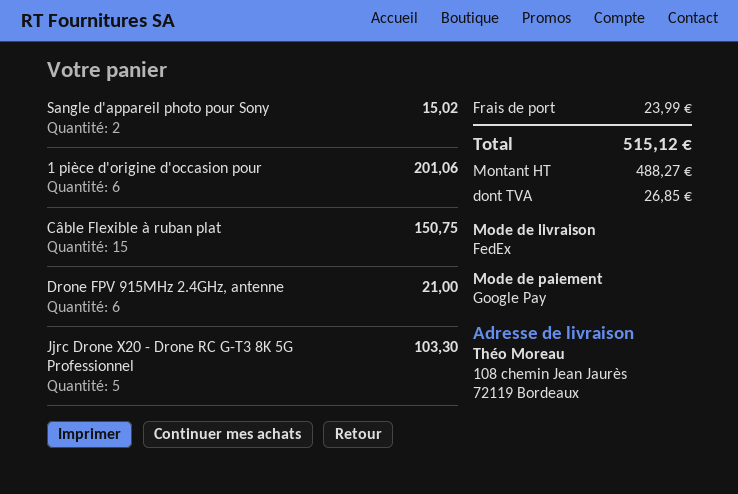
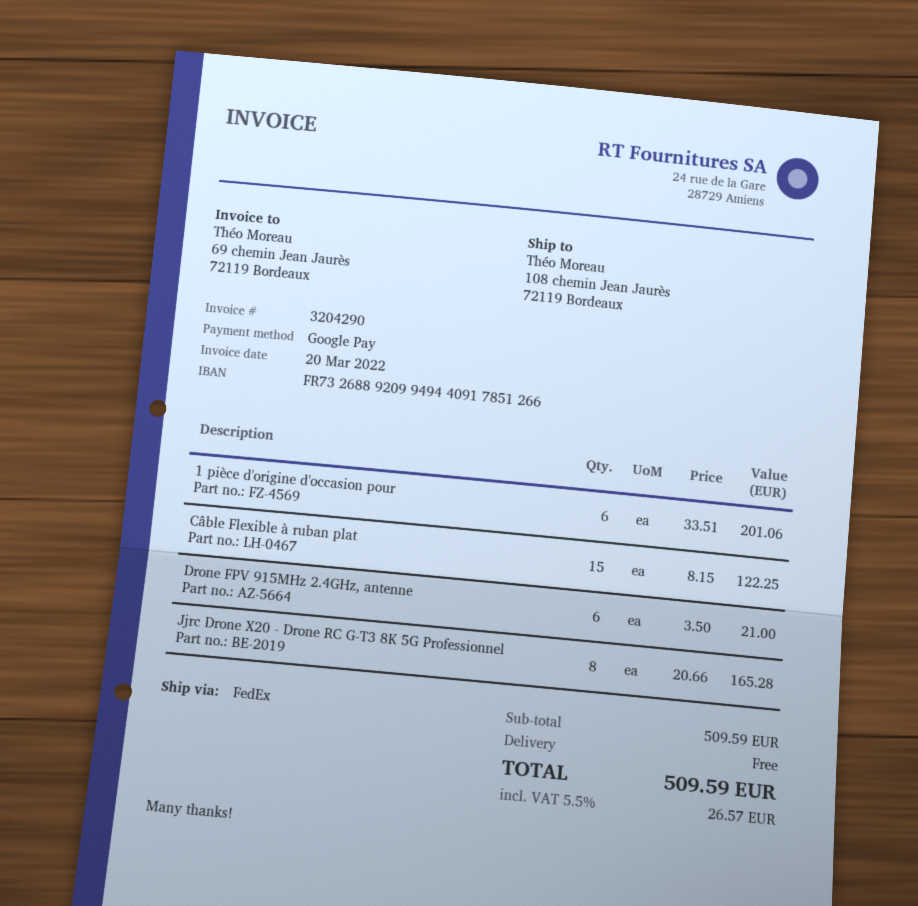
Sangle d'appareil photo pour Sony: 2 for 15.02 -> none
Câble Flexible à ruban plat: 15 for 150.75 -> 15 for 122.25
Jjrc Drone X20 - Drone RC G-T3 8K 5G Professionnel: 5 for 103.30 -> 8 for 165.28
shipping: 23.99 -> 0.00
tax: 26.85 -> 26.57
total: 515.12 -> 509.59

